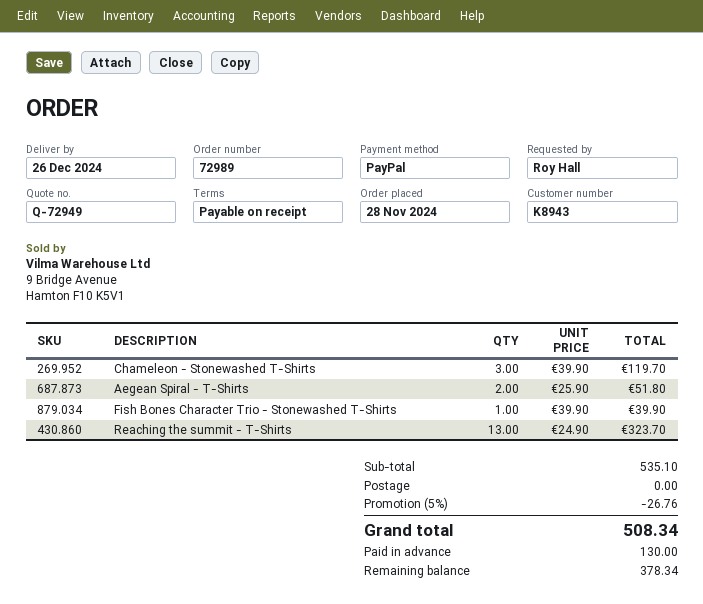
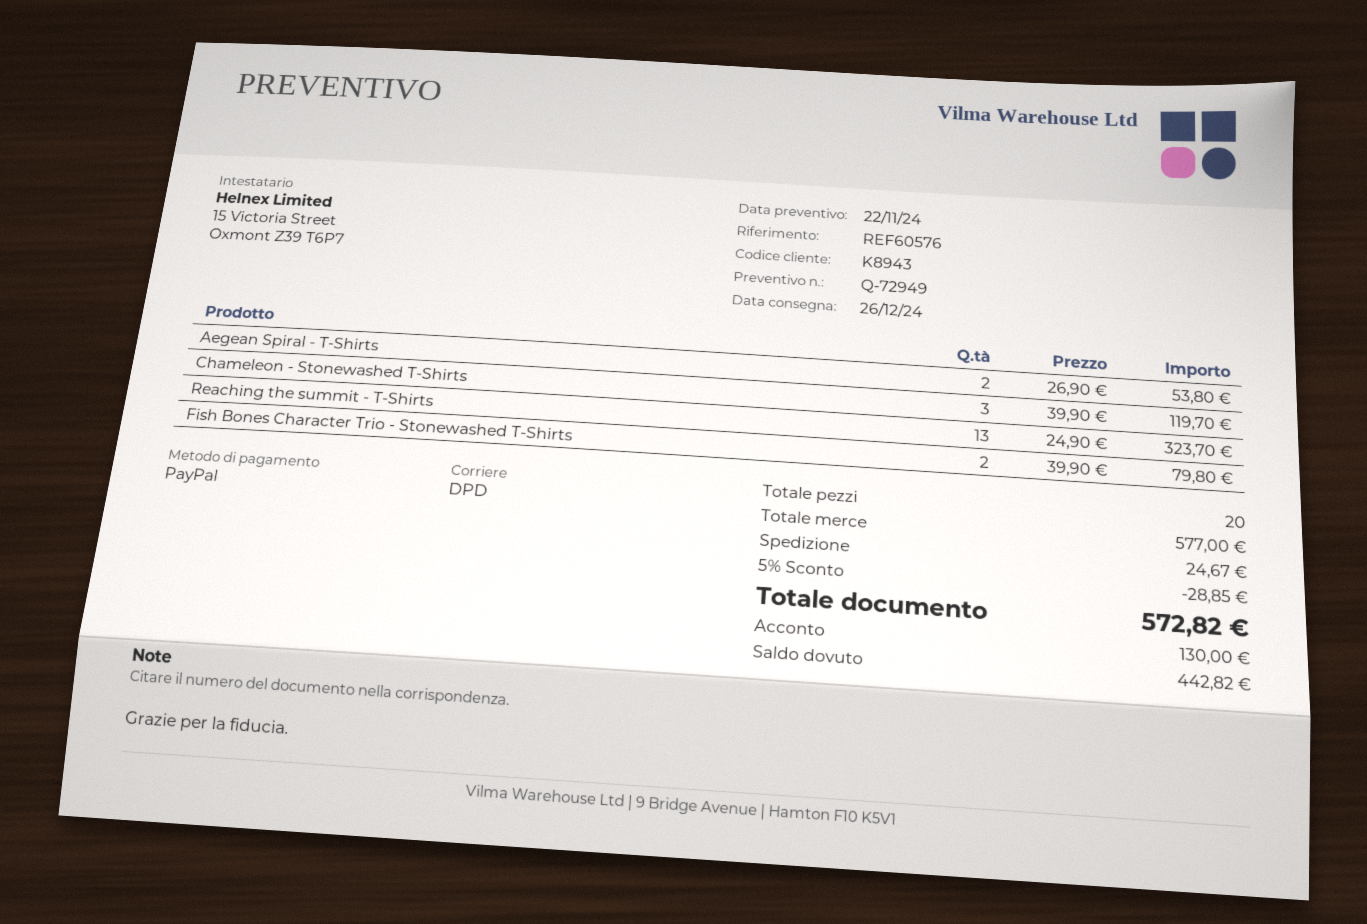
Aegean Spiral - T-Shirts: 2 x 25.90 = 51.80 -> 2 x 26.90 = 53.80
Fish Bones Character Trio - Stonewashed T-Shirts: 1 x 39.90 = 39.90 -> 2 x 39.90 = 79.80
subtotal: 535.10 -> 577.00
discount: 5% = 26.76 -> 5% = 28.85
shipping: 0.00 -> 24.67
total: 508.34 -> 572.82
balance: 378.34 -> 442.82

